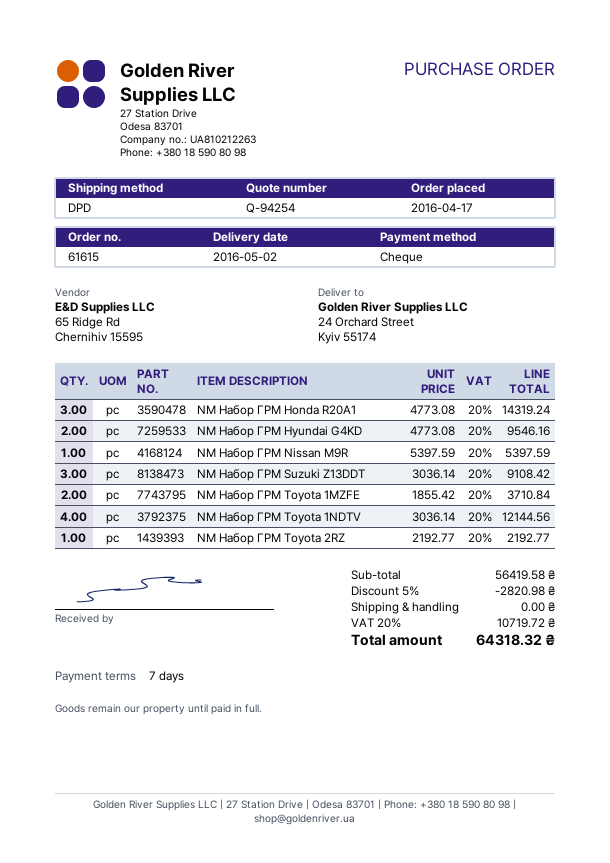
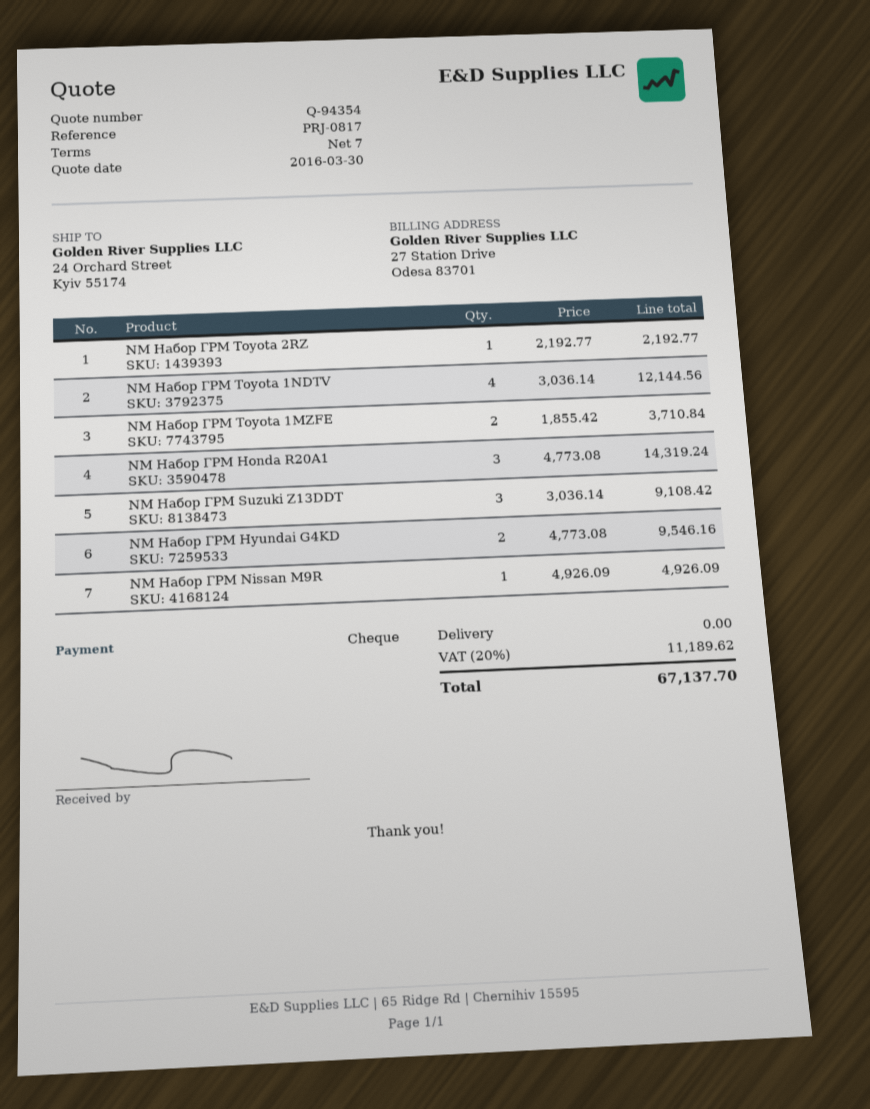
quote number: Q-94254 -> Q-94354
NM Набор ГРМ Nissan M9R: 1 x 5397.59 = 5397.59 -> 1 x 4926.09 = 4926.09
discount: 5% = 2820.98 -> none
tax: 20% = 10719.72 -> 20% = 11189.62
total: 64318.32 -> 67137.70

